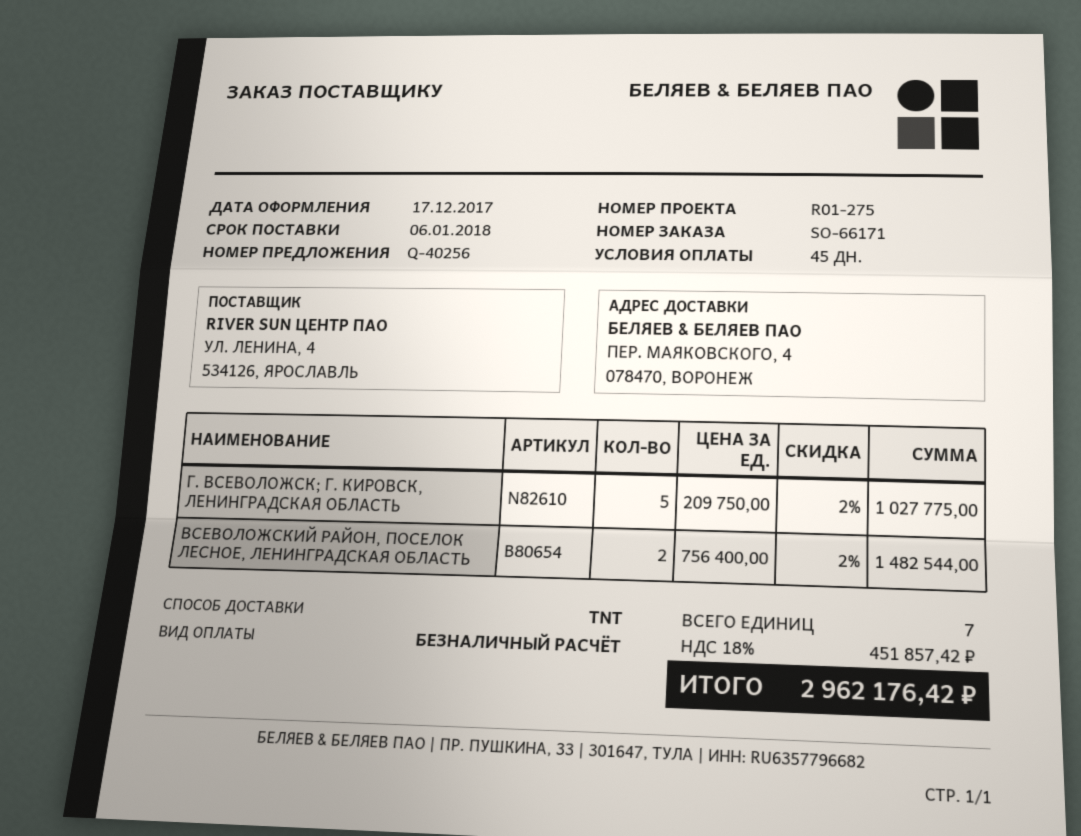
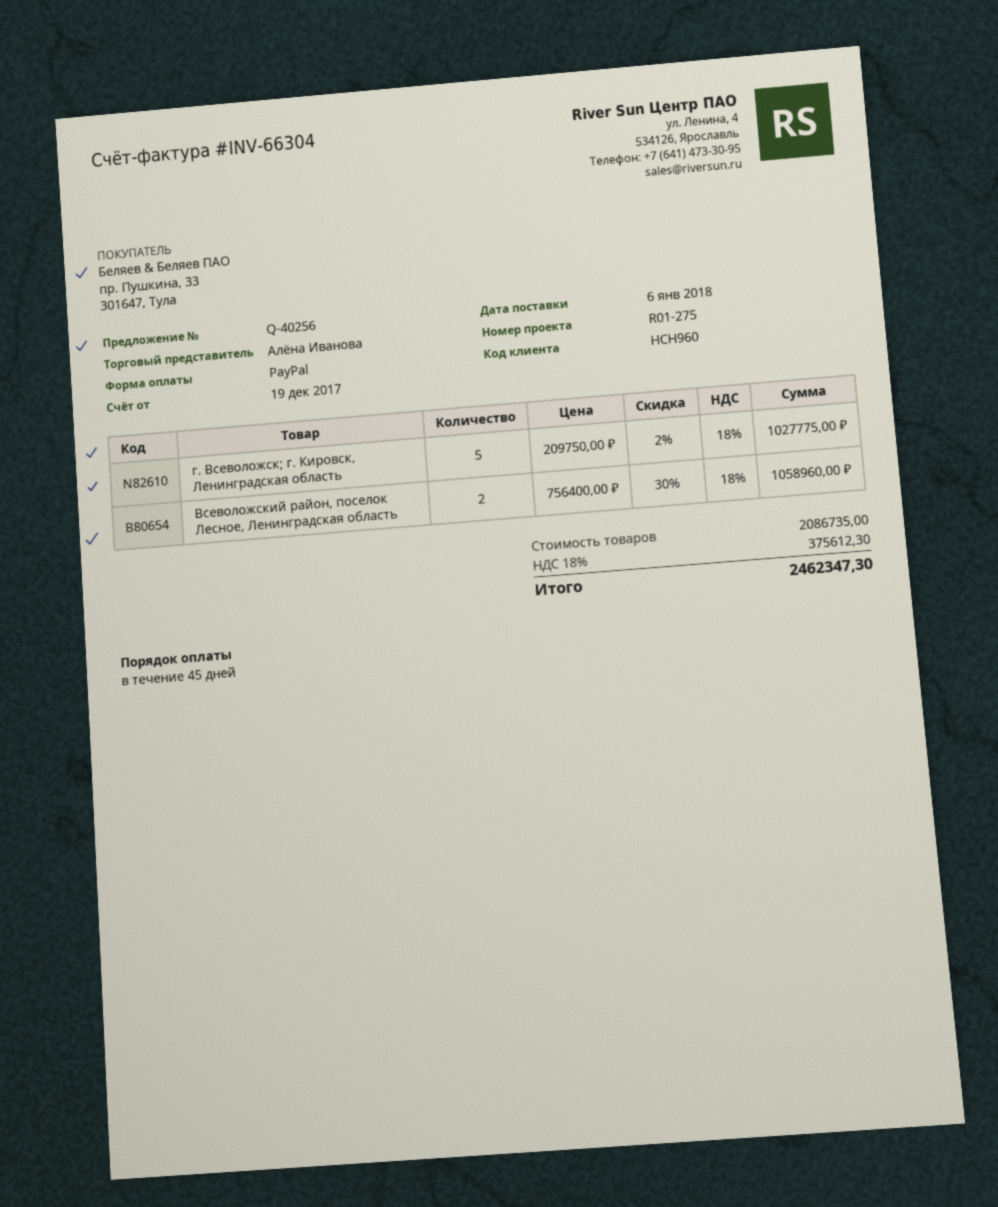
payment method: bank transfer -> PayPal
ВСЕВОЛОЖСКИЙ РАЙОН, ПОСЕЛОК ЛЕСНОЕ, ЛЕНИНГРАДСКАЯ ОБЛАСТЬ: 2 x 756400.00 - 2% = 1482544.00 -> 2 x 756400.00 - 30% = 1058960.00
tax: 18% = 451857.42 -> 18% = 375612.30
total: 2962176.42 -> 2462347.30

